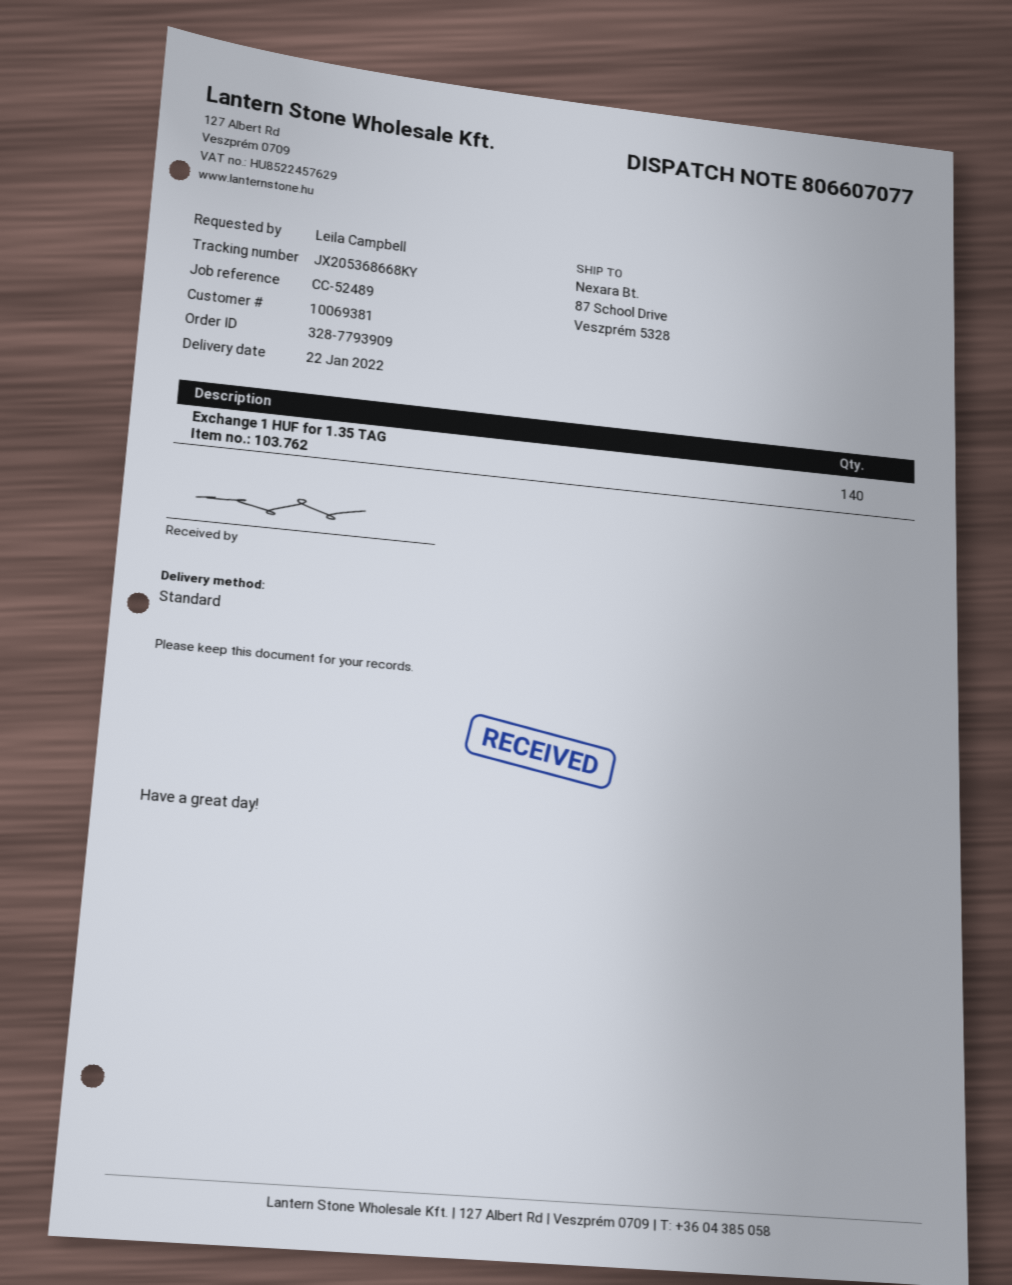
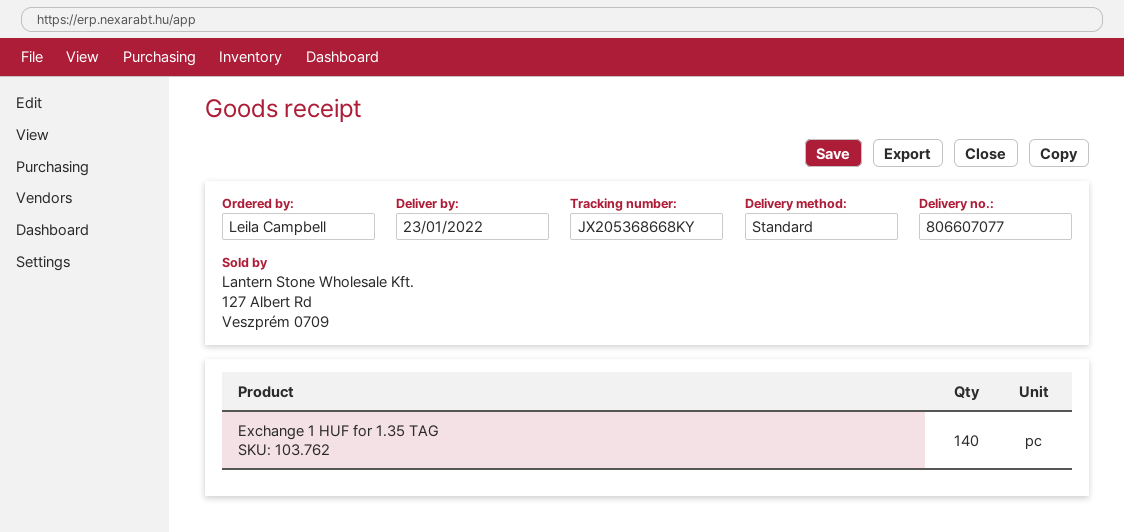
delivery date: 2022-01-22 -> 2022-01-23

